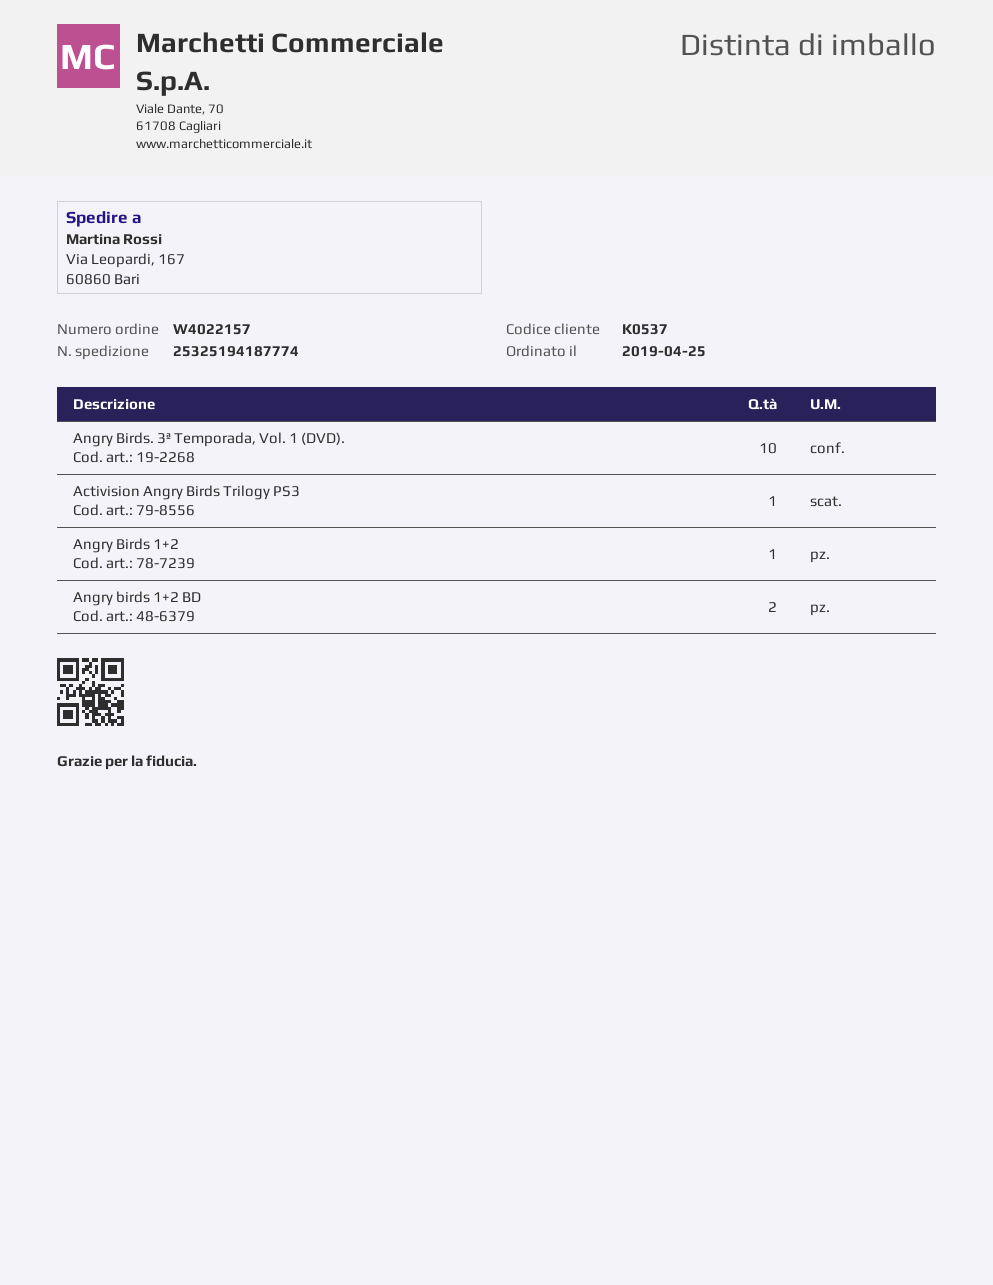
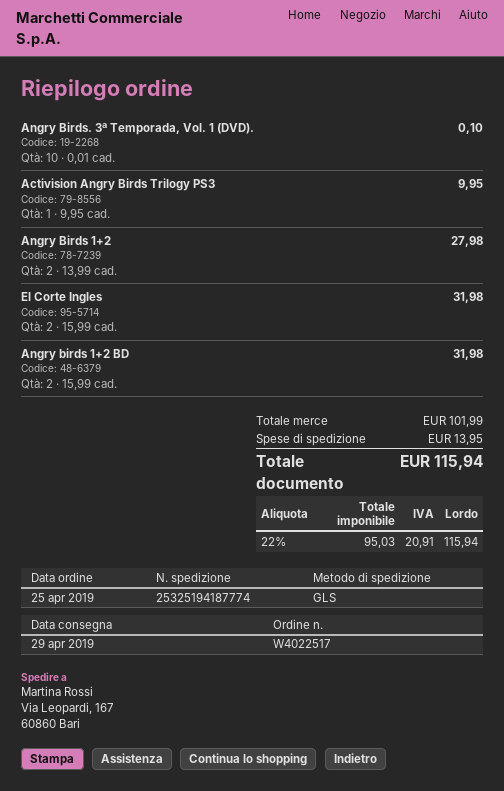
order number: W4022157 -> W4022517
Angry Birds 1+2: 1 -> 2
El Corte Ingles: none -> 2

